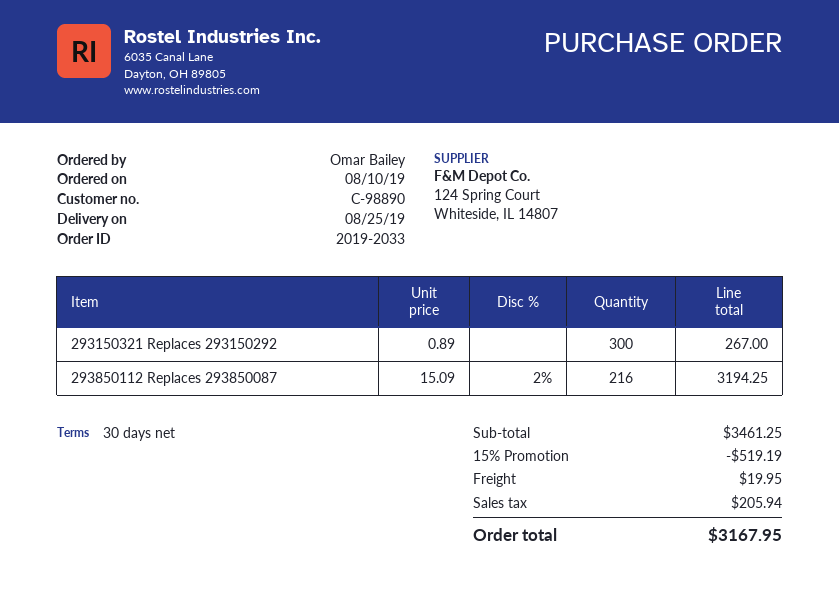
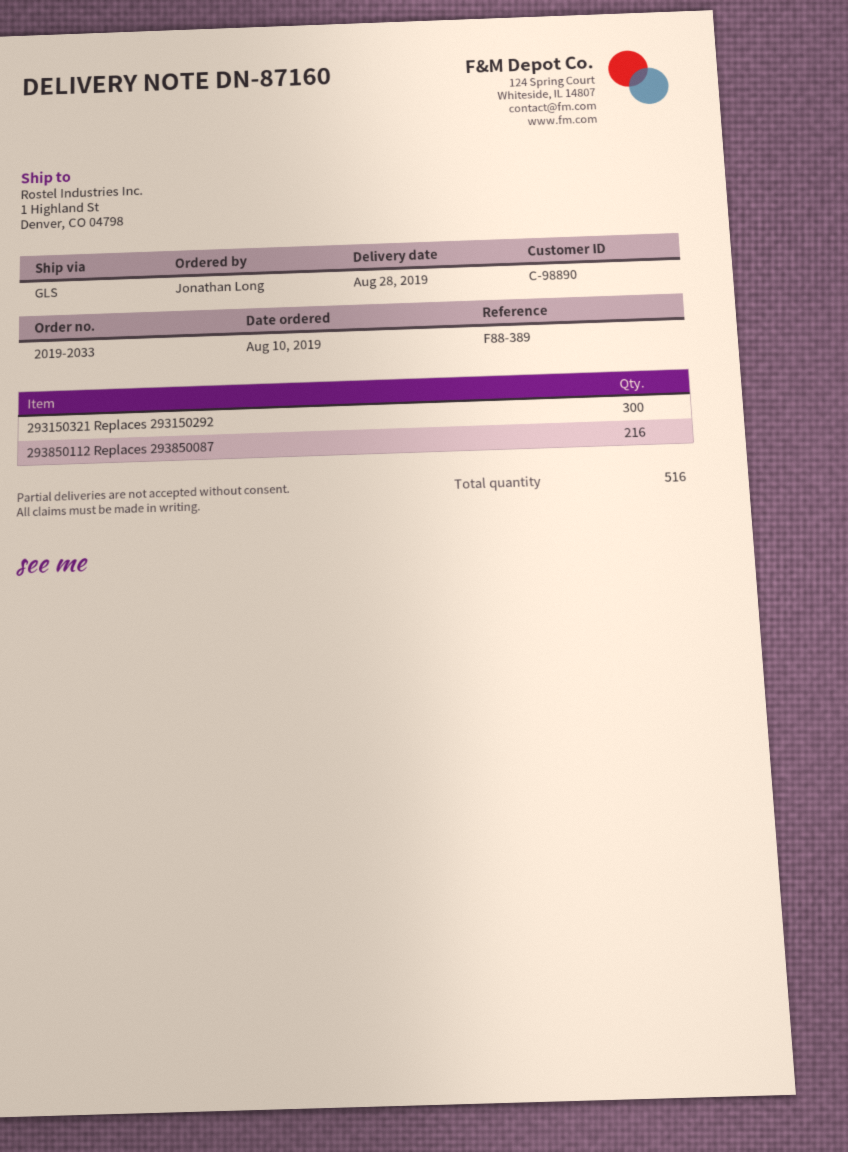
delivery date: 2019-08-25 -> 2019-08-28
ordered by: Omar Bailey -> Jonathan Long

